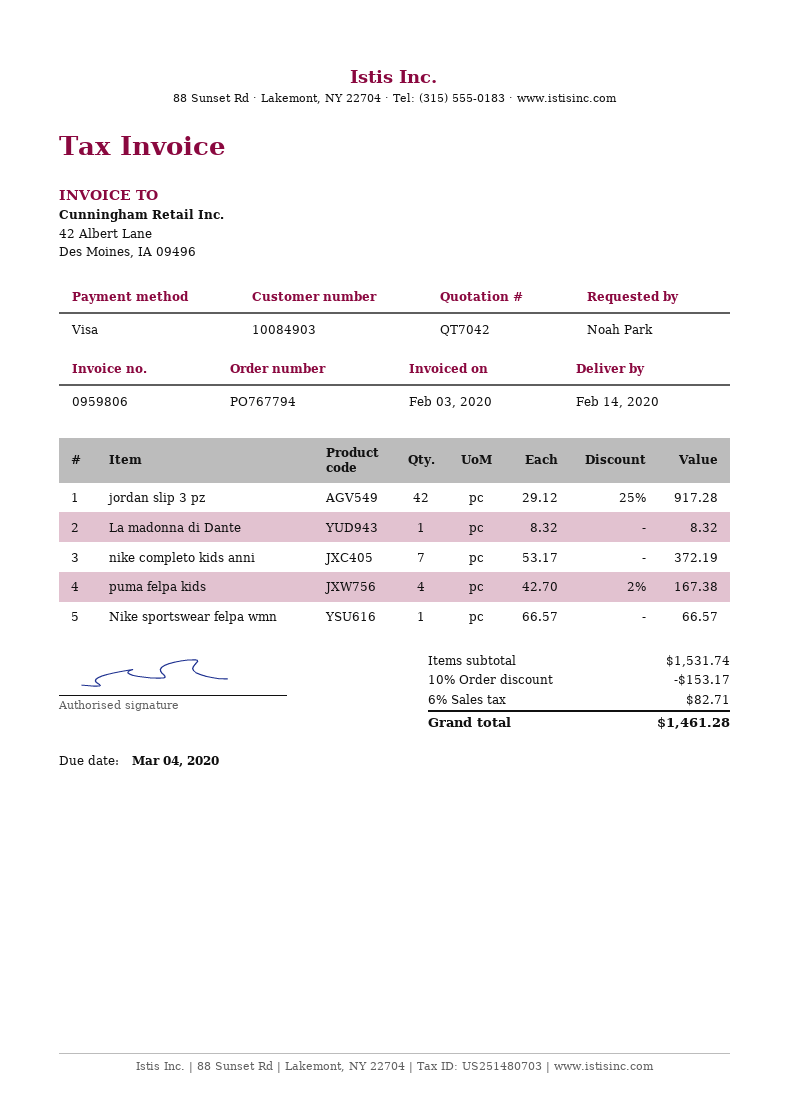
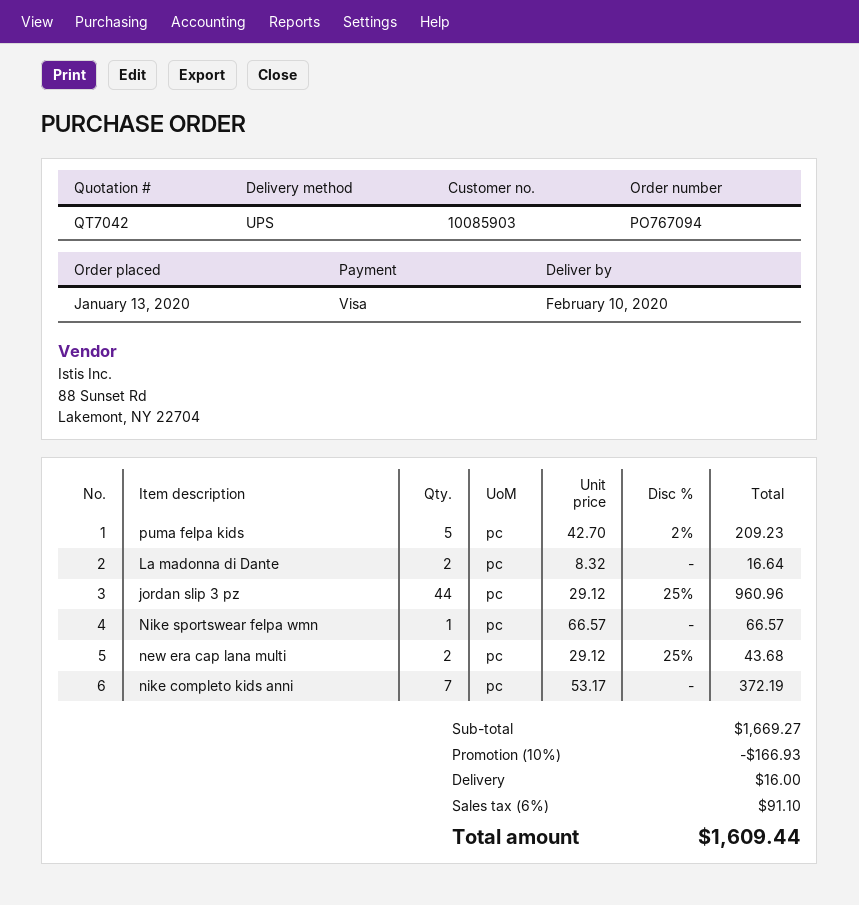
order number: PO767794 -> PO767094
delivery date: 2020-02-14 -> 2020-02-10
customer number: 10084903 -> 10085903
jordan slip 3 pz: 42 x 29.12 - 25% = 917.28 -> 44 x 29.12 - 25% = 960.96
La madonna di Dante: 1 x 8.32 = 8.32 -> 2 x 8.32 = 16.64
puma felpa kids: 4 x 42.70 - 2% = 167.38 -> 5 x 42.70 - 2% = 209.23
new era cap lana multi: none -> 2 x 29.12 - 25% = 43.68
subtotal: 1531.74 -> 1669.27
discount: 10% = 153.17 -> 10% = 166.93
shipping: none -> 16.00
tax: 6% = 82.71 -> 6% = 91.10
total: 1461.28 -> 1609.44

